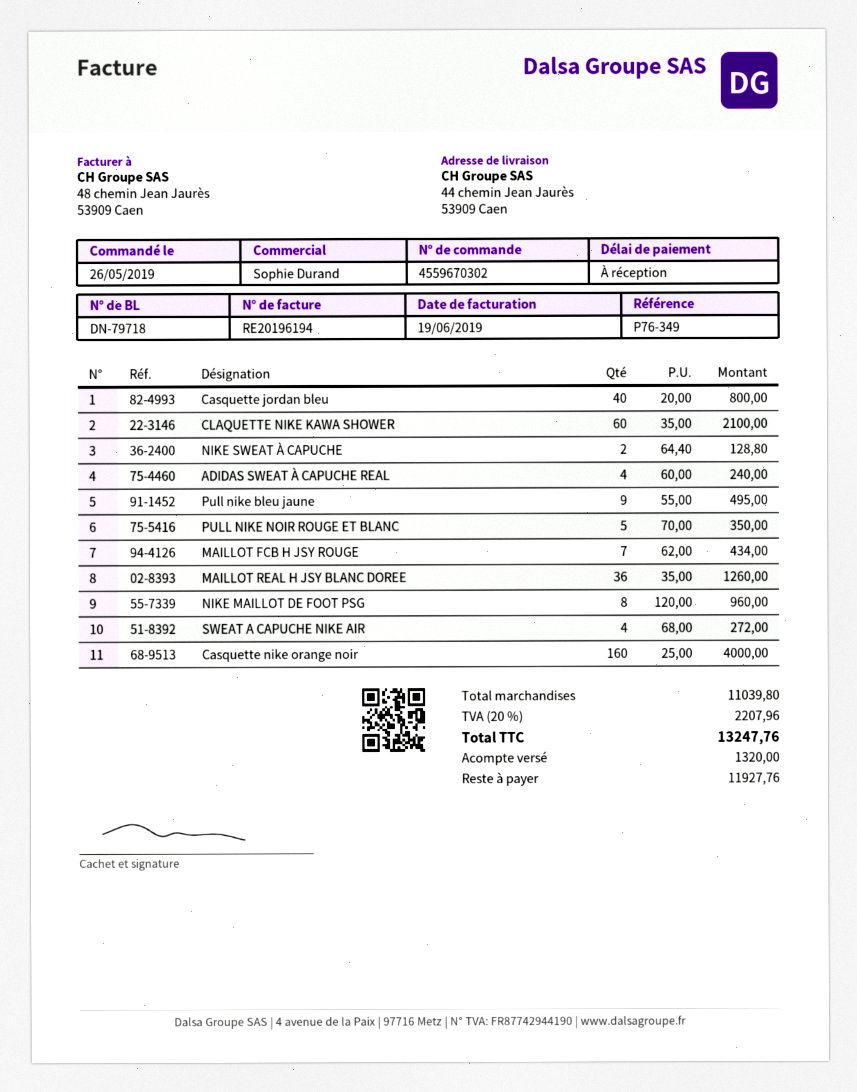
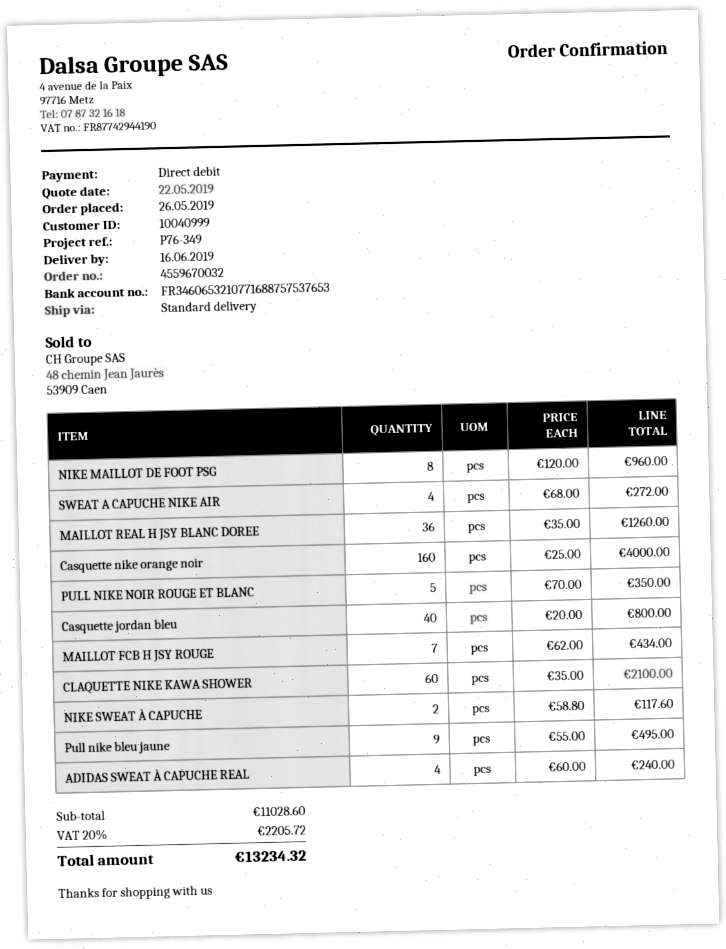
order number: 4559670302 -> 4559670032
NIKE SWEAT À CAPUCHE: 2 x 64.40 = 128.80 -> 2 x 58.80 = 117.60
subtotal: 11039.80 -> 11028.60
tax: 20% = 2207.96 -> 20% = 2205.72
total: 13247.76 -> 13234.32

